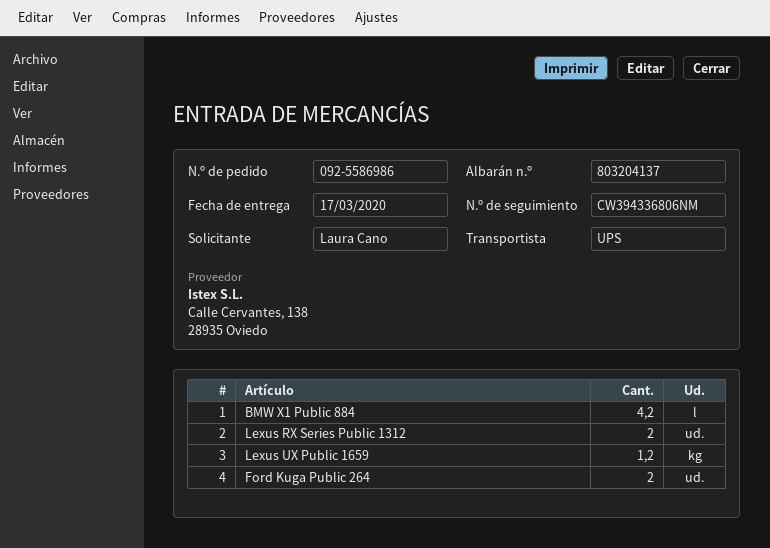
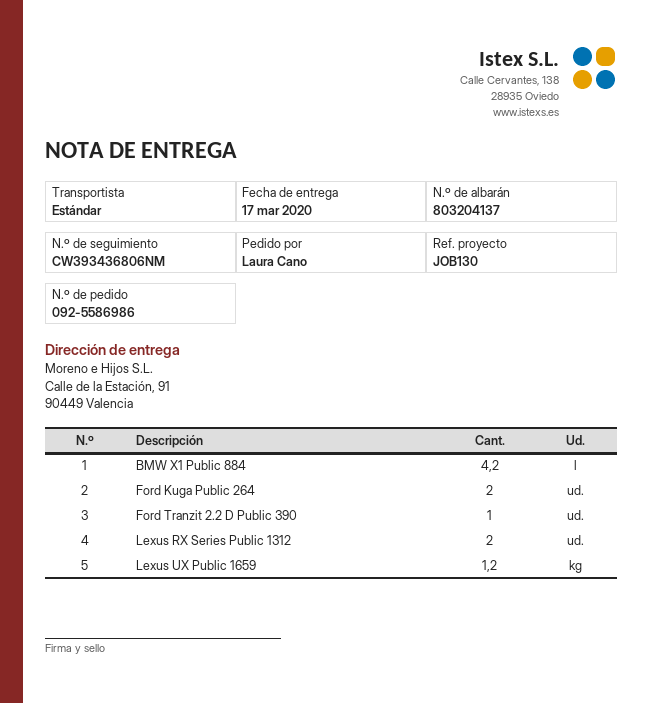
shipping method: UPS -> standard
tracking number: CW394336806NM -> CW393436806NM
Ford Tranzit 2.2 D Public 390: none -> 1

